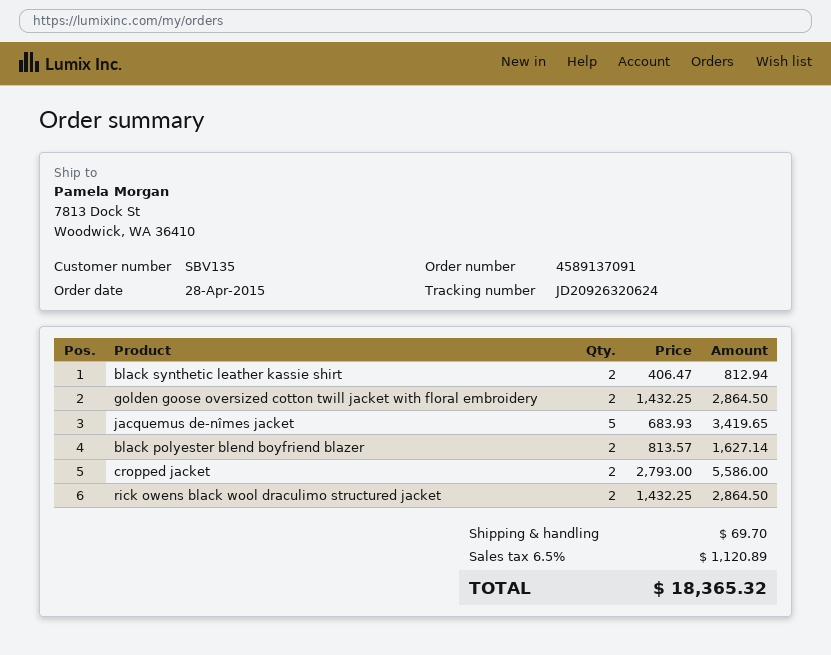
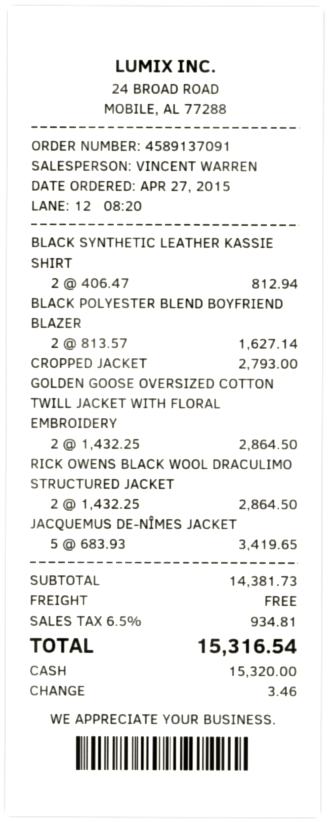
order date: 2015-04-28 -> 2015-04-27
cropped jacket: 2 x 2793.00 = 5586.00 -> 1 x 2793.00 = 2793.00
shipping: 69.70 -> 0.00
tax: 6.5% = 1120.89 -> 6.5% = 934.81
total: 18365.32 -> 15316.54

